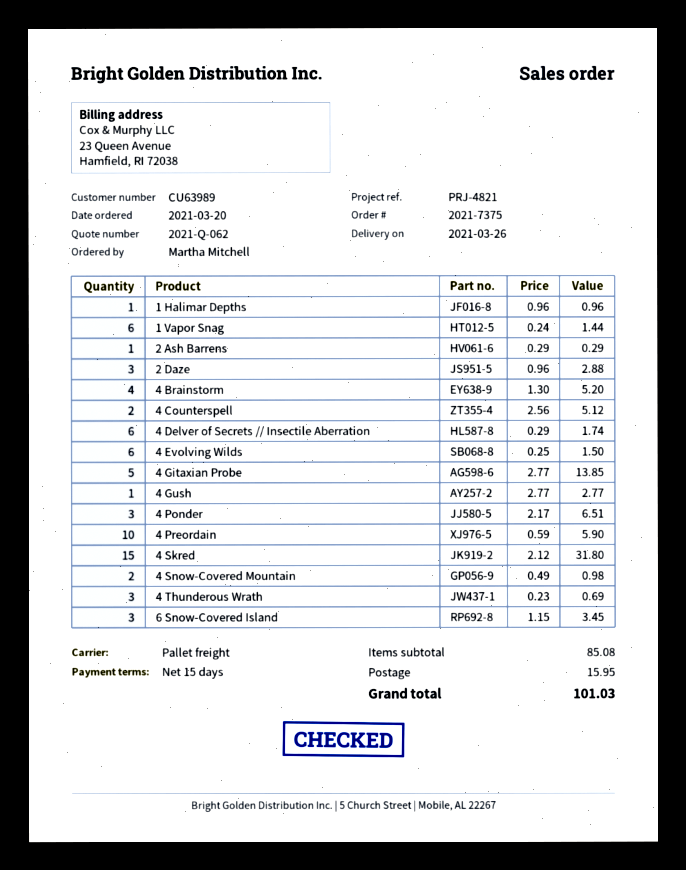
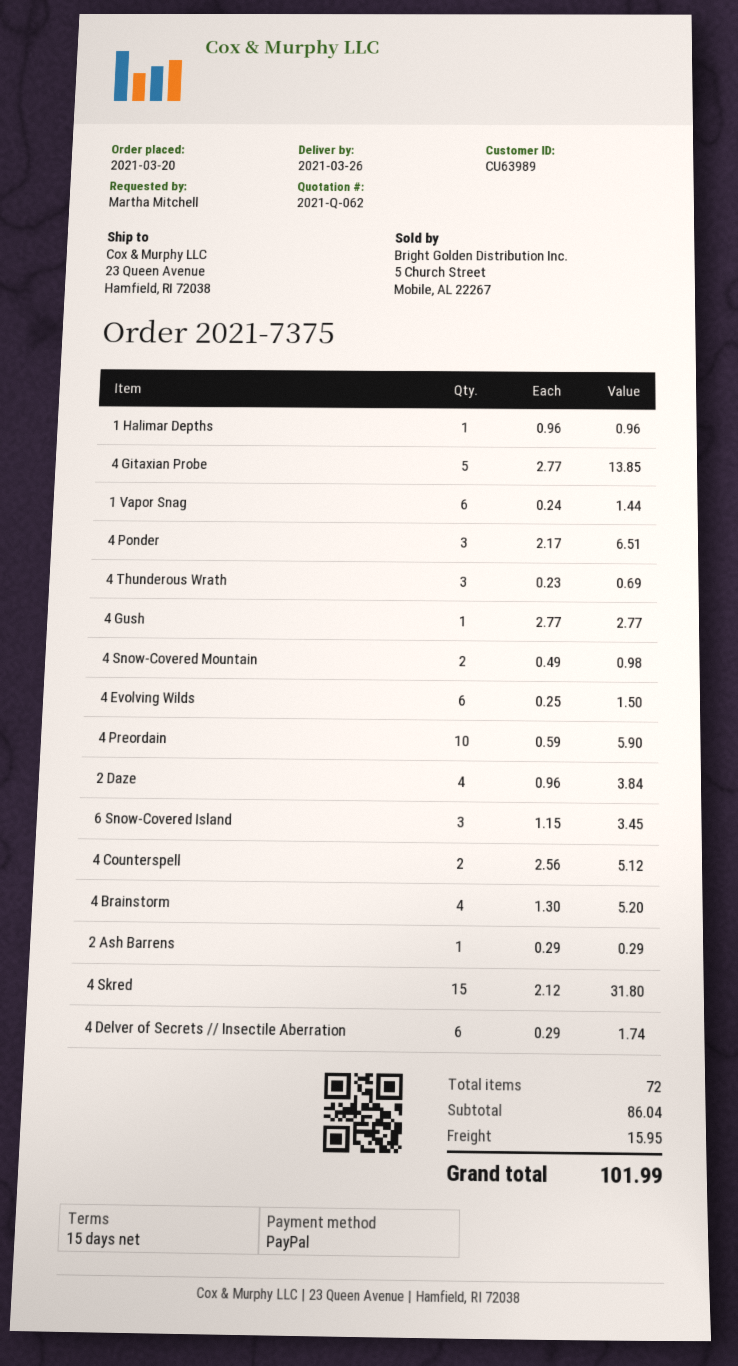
2 Daze: 3 x 0.96 = 2.88 -> 4 x 0.96 = 3.84
subtotal: 85.08 -> 86.04
total: 101.03 -> 101.99

